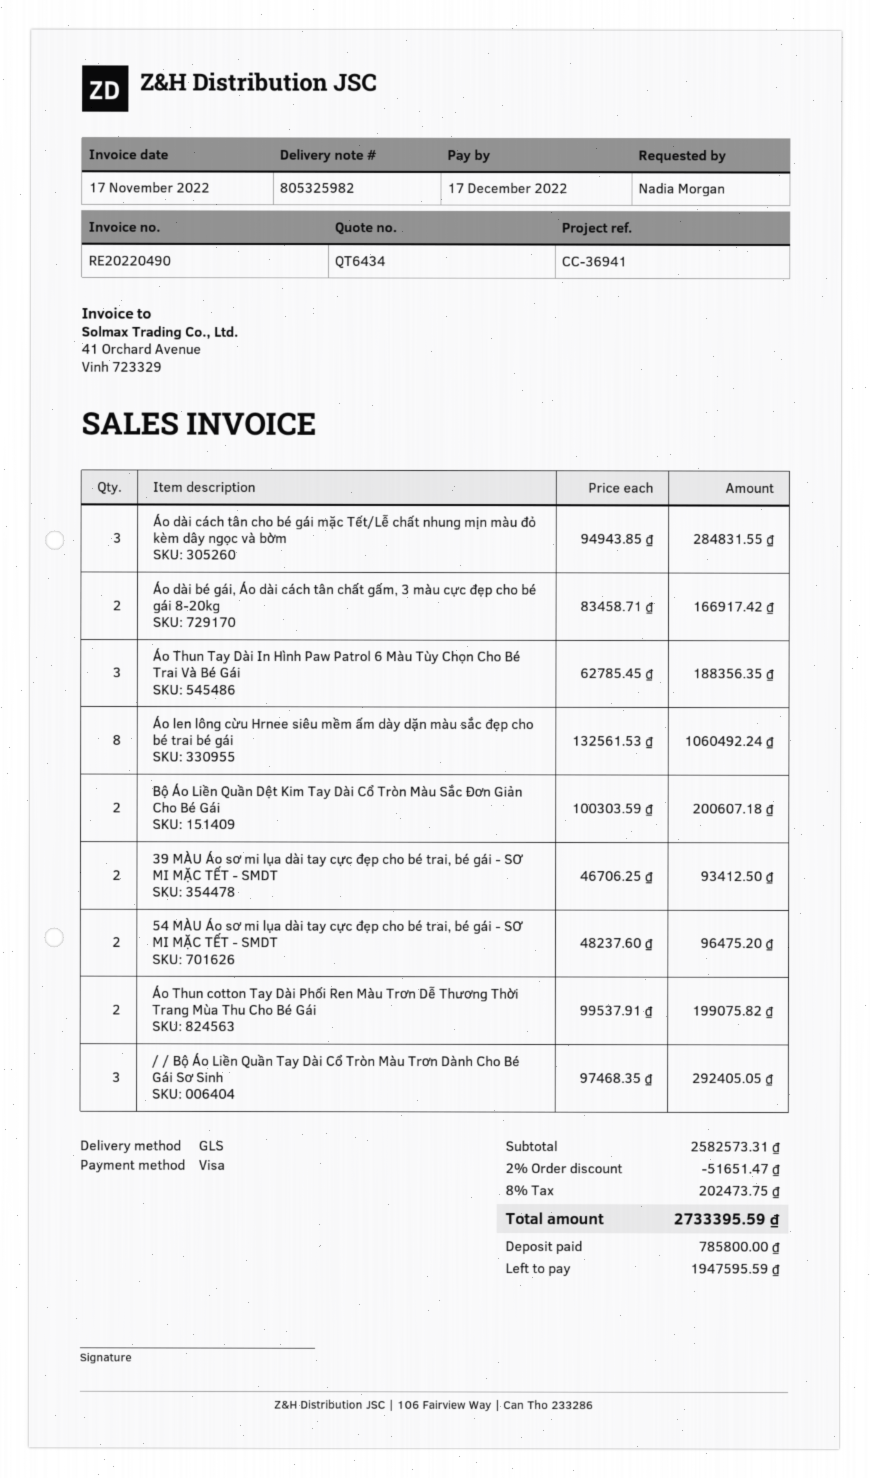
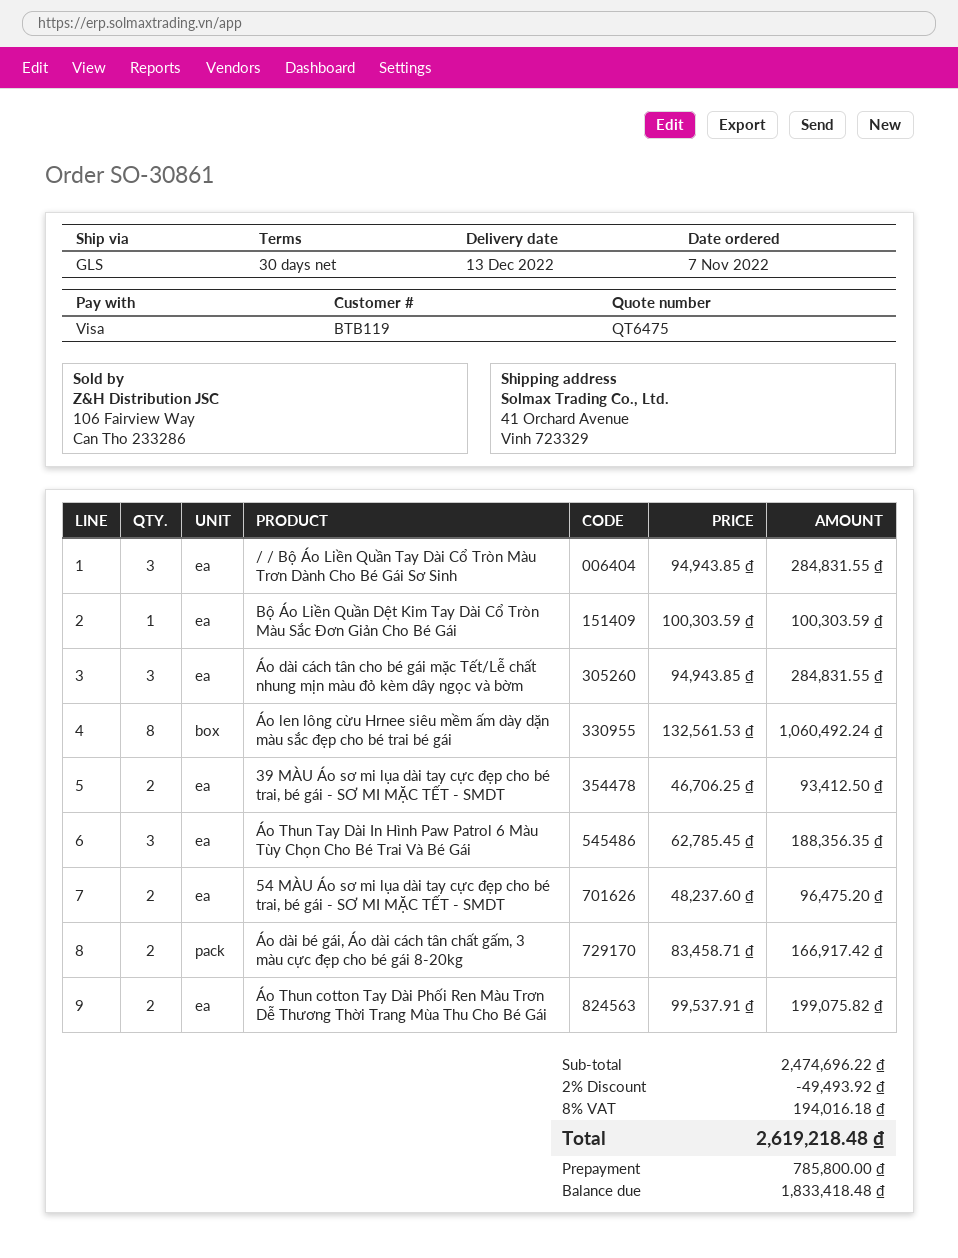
quote number: QT6434 -> QT6475
Bộ Áo Liền Quần Dệt Kim Tay Dài Cổ Tròn Màu Sắc Đơn Giản Cho Bé Gái: 2 x 100303.59 = 200607.18 -> 1 x 100303.59 = 100303.59
/ / Bộ Áo Liền Quần Tay Dài Cổ Tròn Màu Trơn Dành Cho Bé Gái Sơ Sinh: 3 x 97468.35 = 292405.05 -> 3 x 94943.85 = 284831.55
subtotal: 2582573.31 -> 2474696.22
discount: 2% = 51651.47 -> 2% = 49493.92
tax: 8% = 202473.75 -> 8% = 194016.18
total: 2733395.59 -> 2619218.48
balance: 1947595.59 -> 1833418.48

